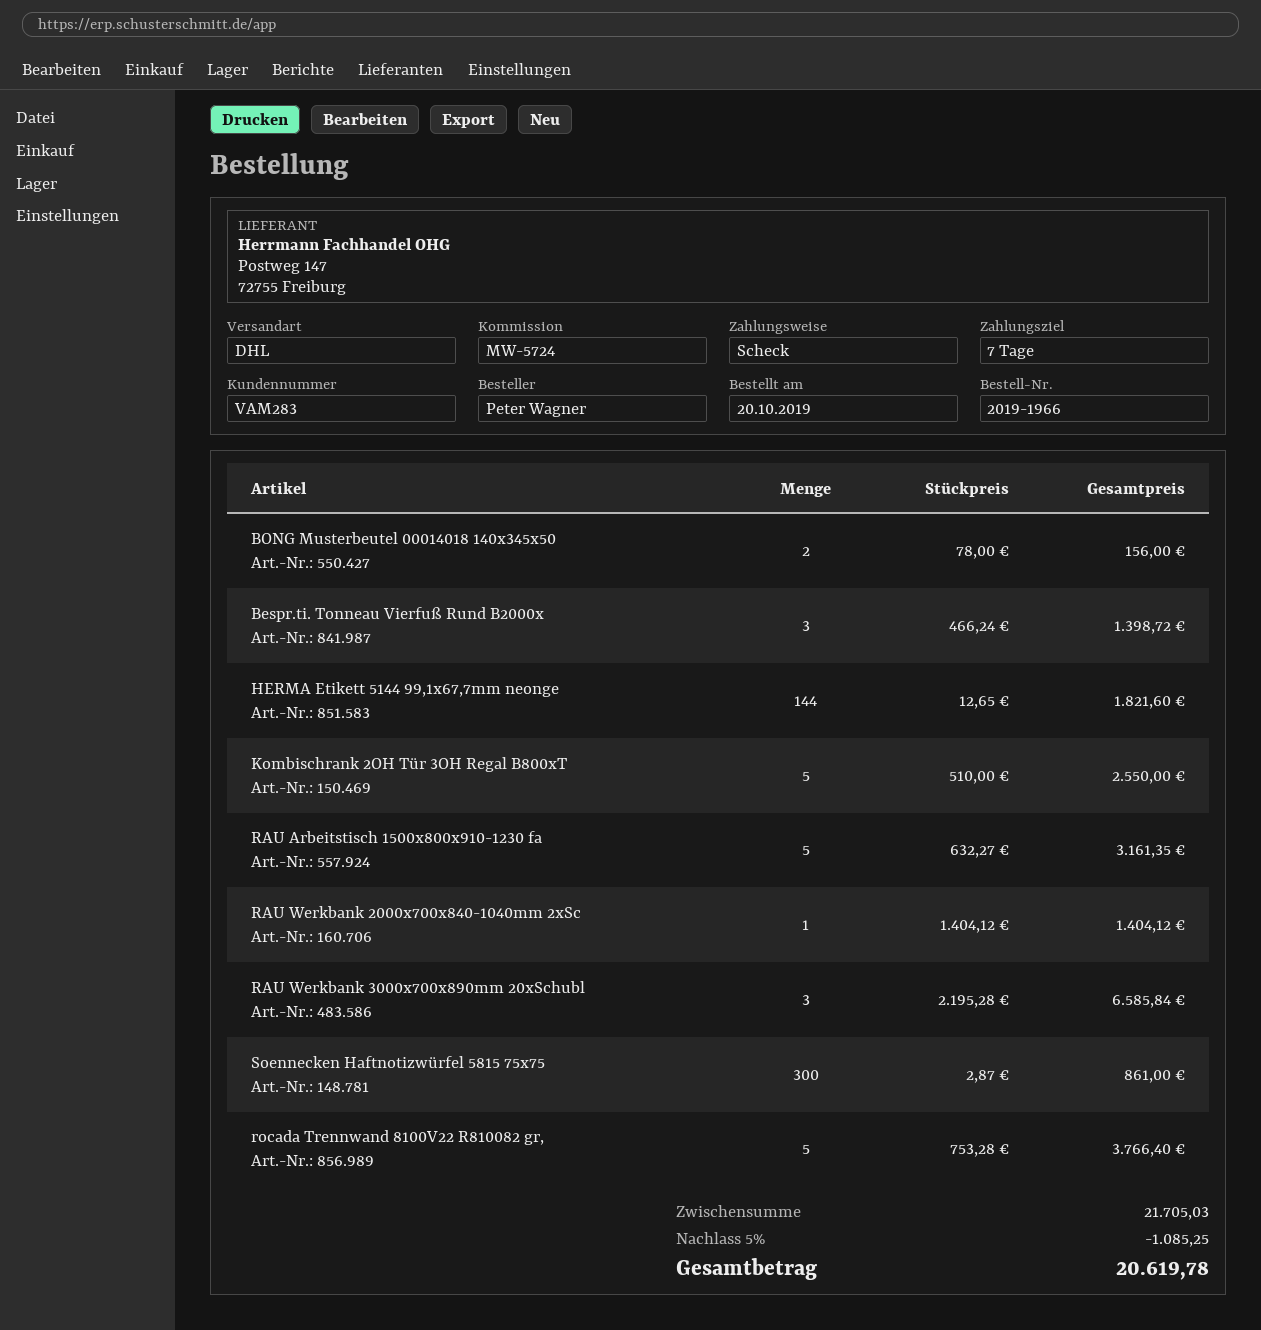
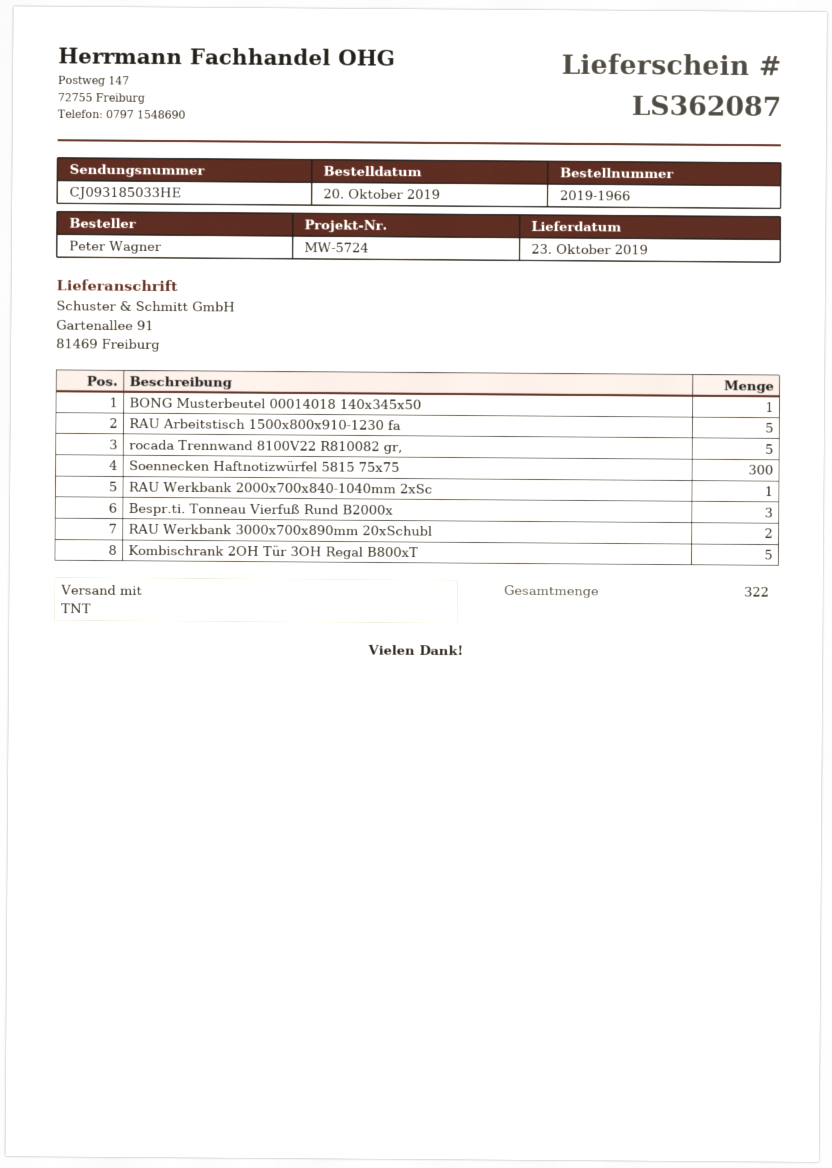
shipping method: DHL -> TNT
BONG Musterbeutel 00014018 140x345x50: 2 -> 1
HERMA Etikett 5144 99,1x67,7mm neonge: 144 -> none
RAU Werkbank 3000x700x890mm 20xSchubl: 3 -> 2

